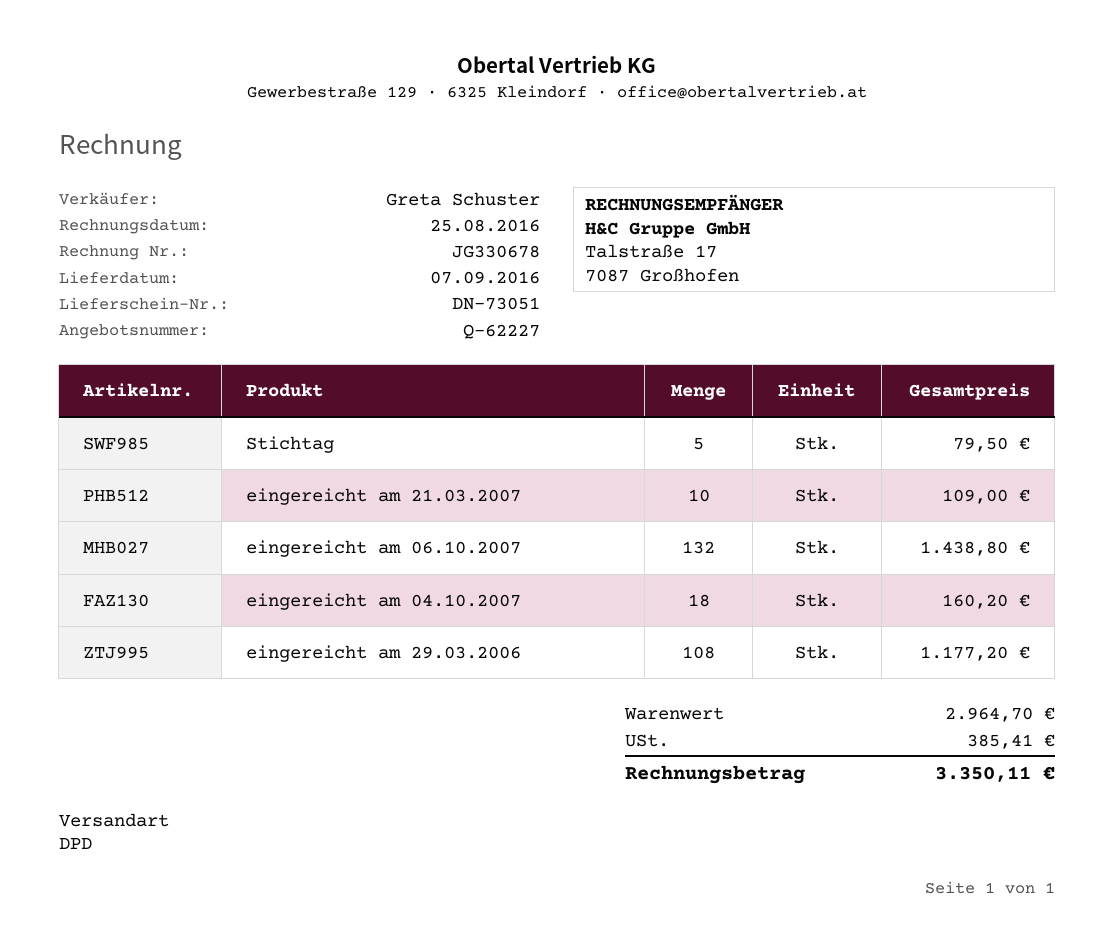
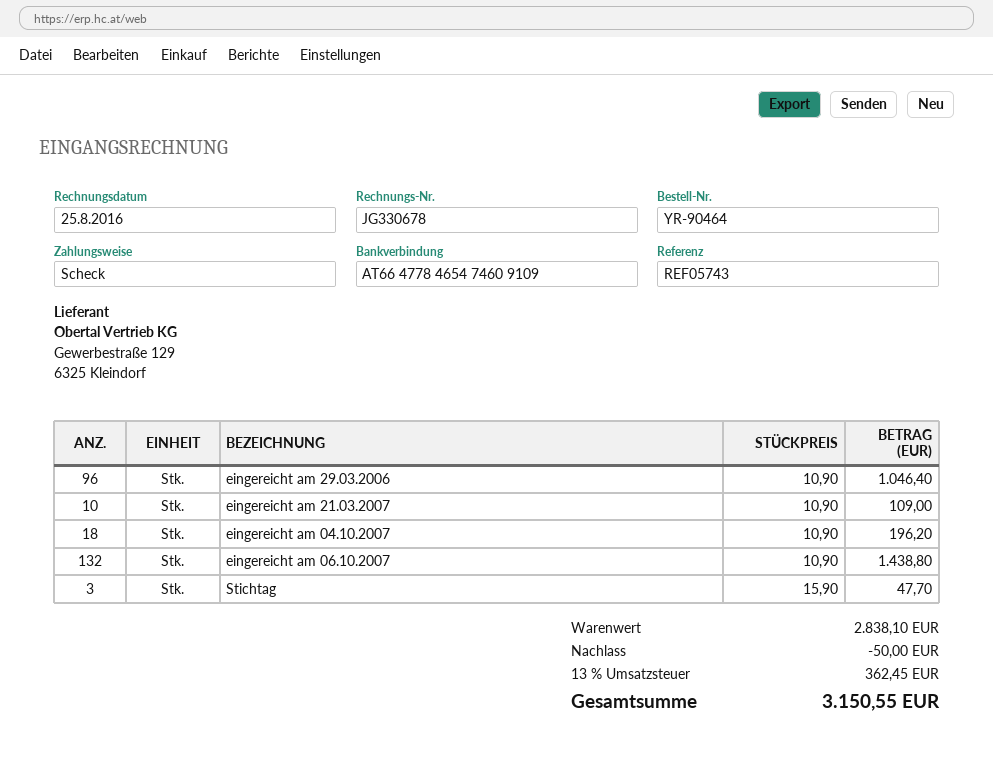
Stichtag: 5 for 79.50 -> 3 for 47.70
eingereicht am 04.10.2007: 18 for 160.20 -> 18 for 196.20
eingereicht am 29.03.2006: 108 for 1177.20 -> 96 for 1046.40
subtotal: 2964.70 -> 2838.10
discount: none -> 50.00
tax: 385.41 -> 362.45
total: 3350.11 -> 3150.55

